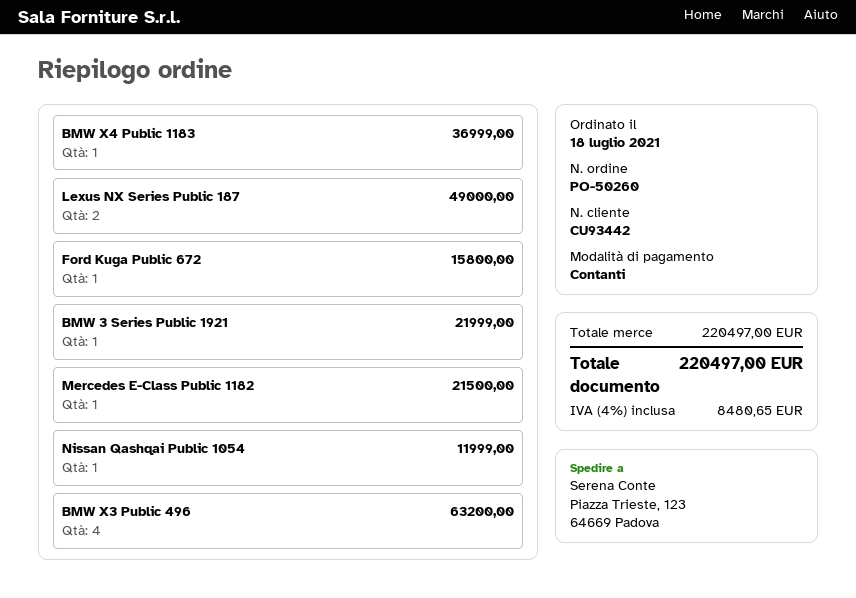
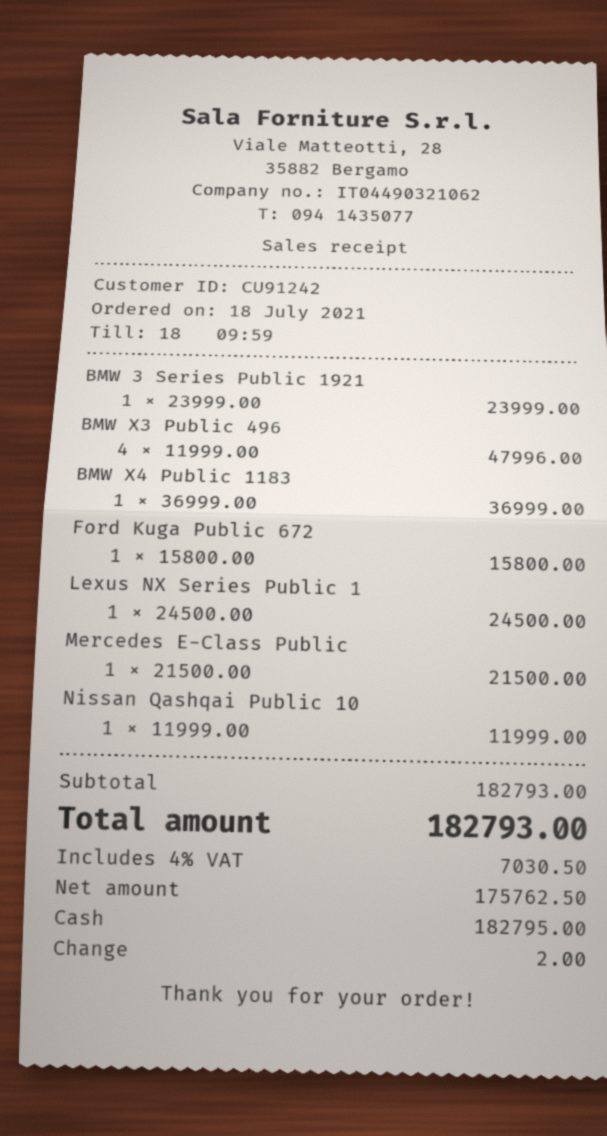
customer number: CU93442 -> CU91242
Lexus NX Series Public 187: 2 for 49000.00 -> 1 for 24500.00
BMW 3 Series Public 1921: 1 for 21999.00 -> 1 for 23999.00
BMW X3 Public 496: 4 for 63200.00 -> 4 for 47996.00
subtotal: 220497.00 -> 182793.00
tax: 4% = 8480.65 -> 4% = 7030.50
total: 220497.00 -> 182793.00

